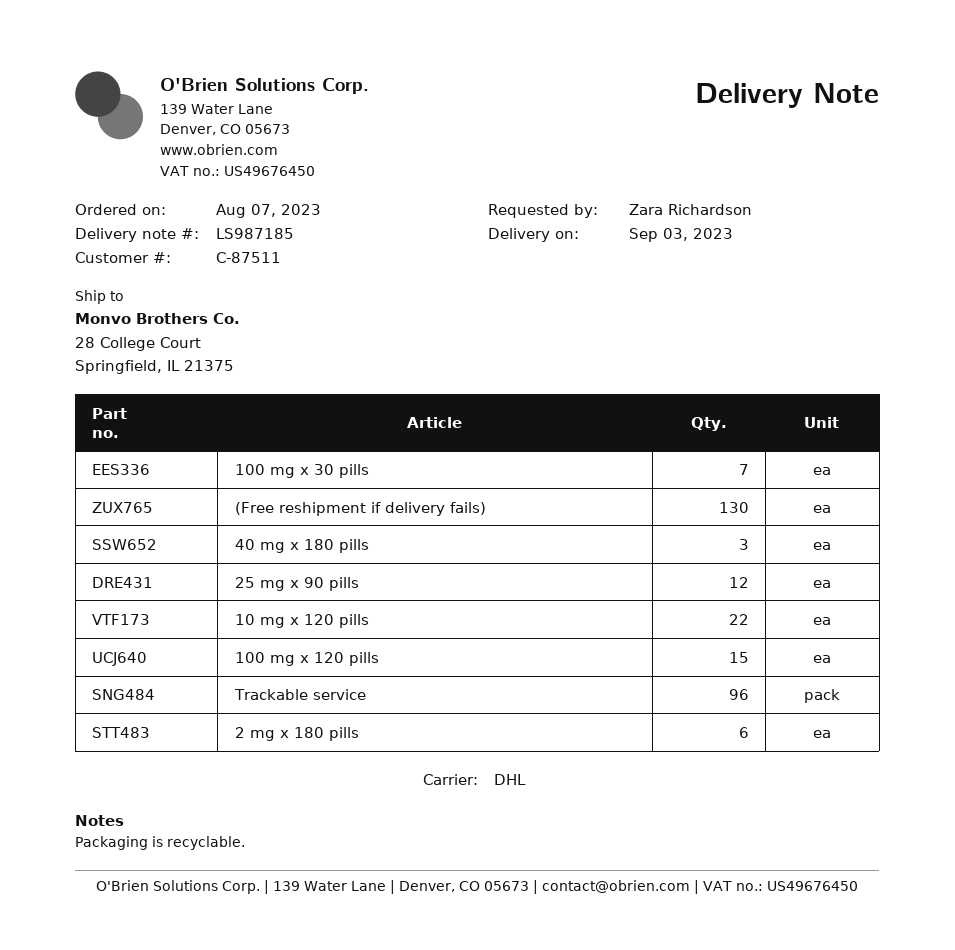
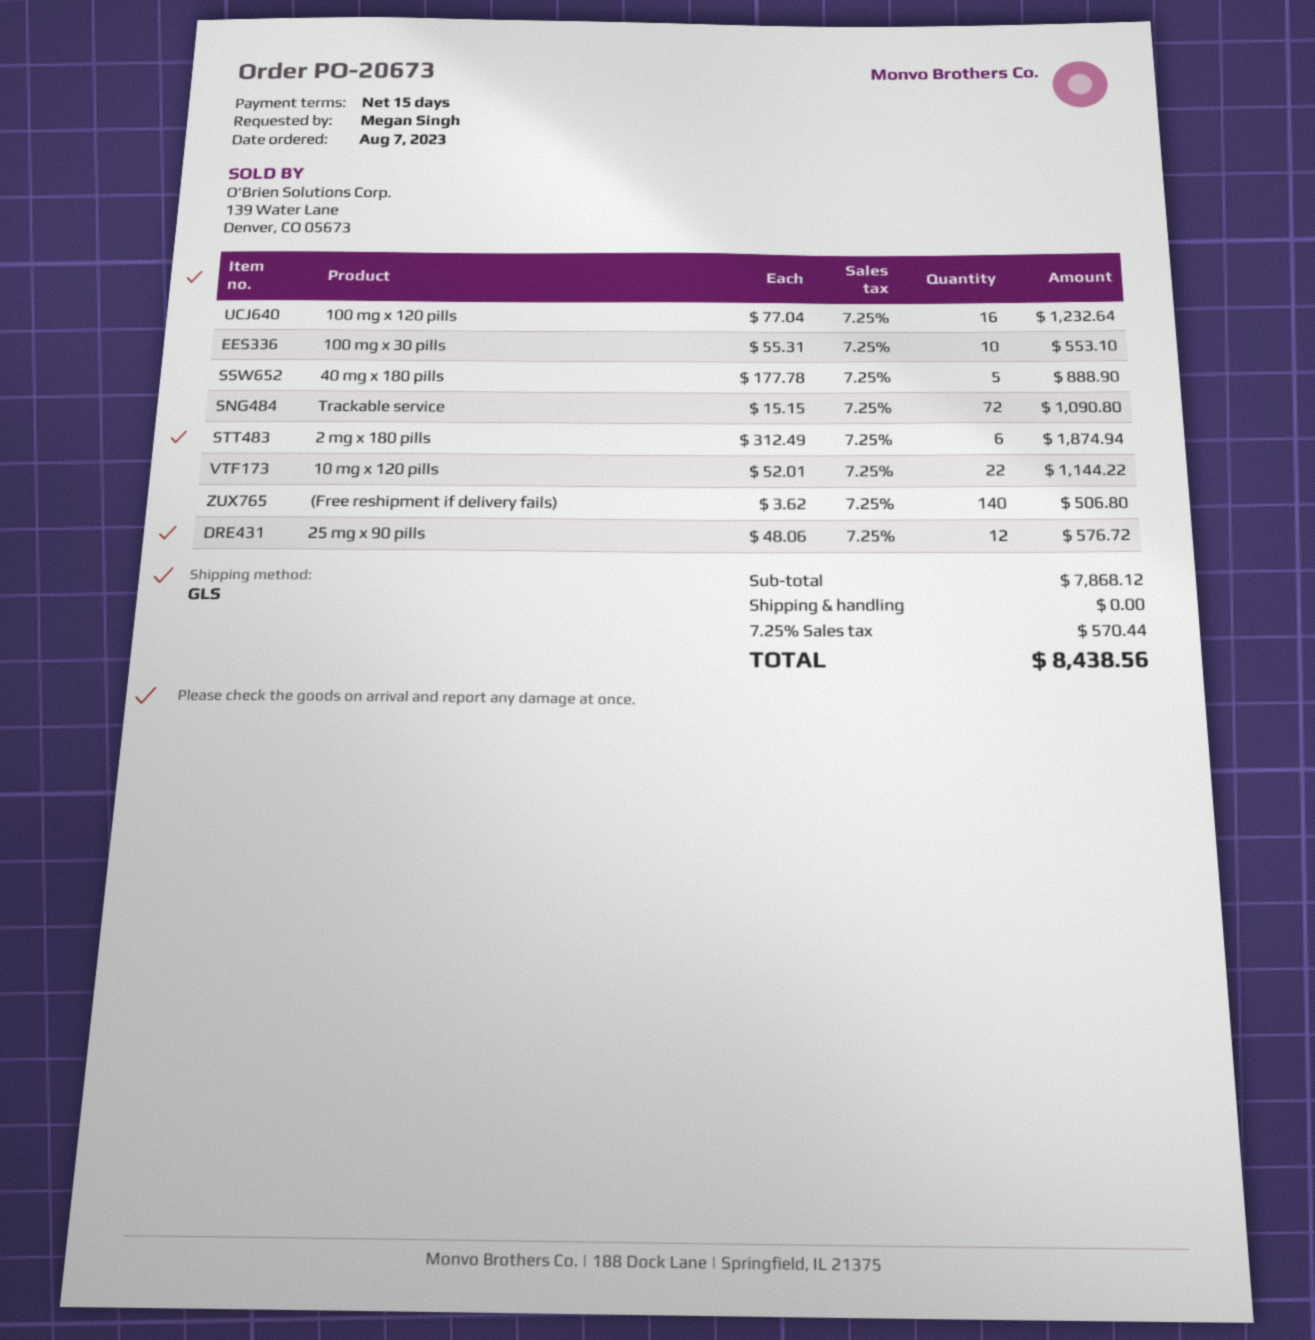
ordered by: Zara Richardson -> Megan Singh
shipping method: DHL -> GLS
100 mg x 30 pills: 7 -> 10
(Free reshipment if delivery fails): 130 -> 140
40 mg x 180 pills: 3 -> 5
100 mg x 120 pills: 15 -> 16
Trackable service: 96 -> 72

